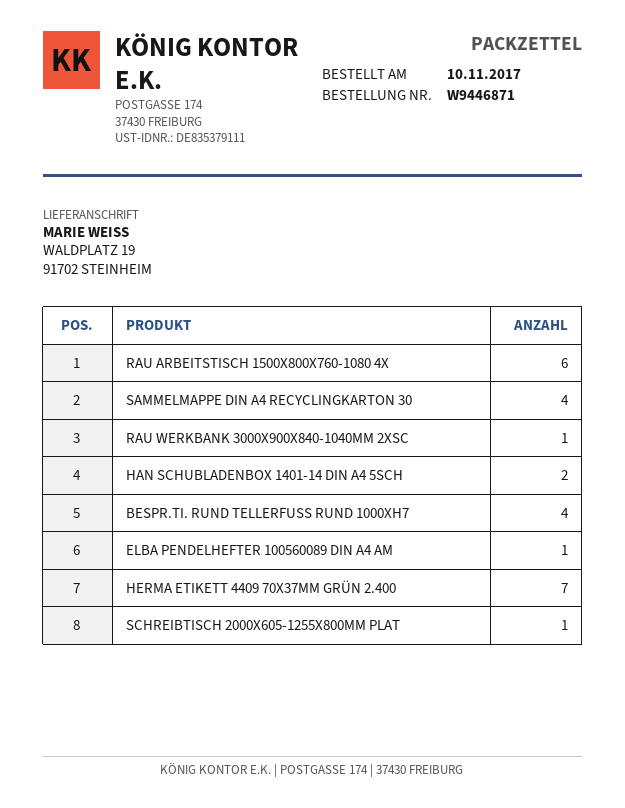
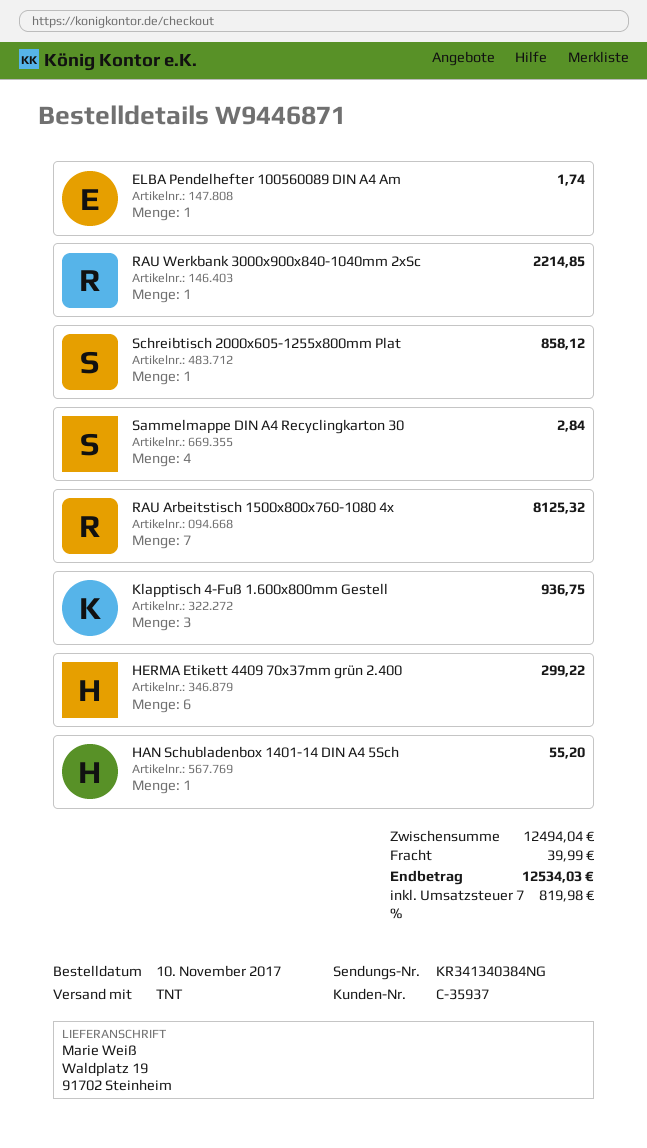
RAU ARBEITSTISCH 1500X800X760-1080 4X: 6 -> 7
HAN SCHUBLADENBOX 1401-14 DIN A4 5SCH: 2 -> 1
BESPR.TI. RUND TELLERFUSS RUND 1000XH7: 4 -> none
HERMA ETIKETT 4409 70X37MM GRÜN 2.400: 7 -> 6
Klapptisch 4-Fuß 1.600x800mm Gestell: none -> 3

